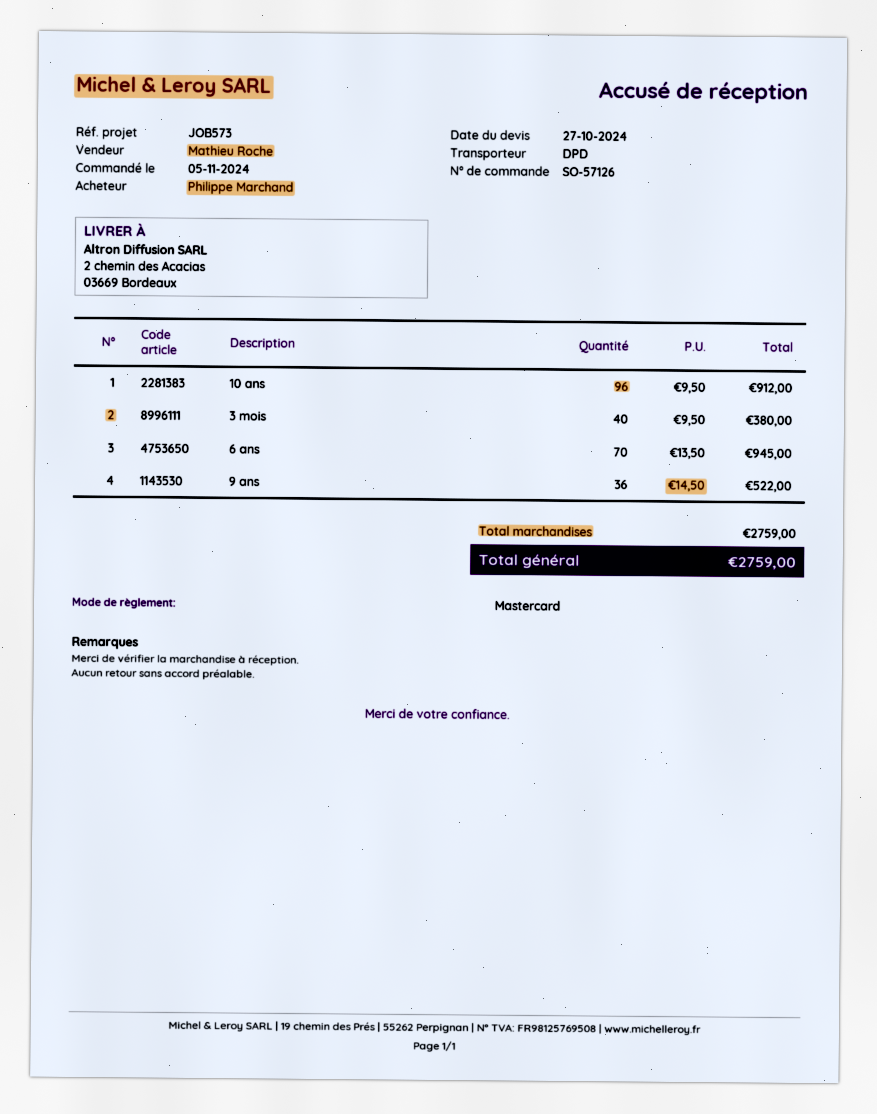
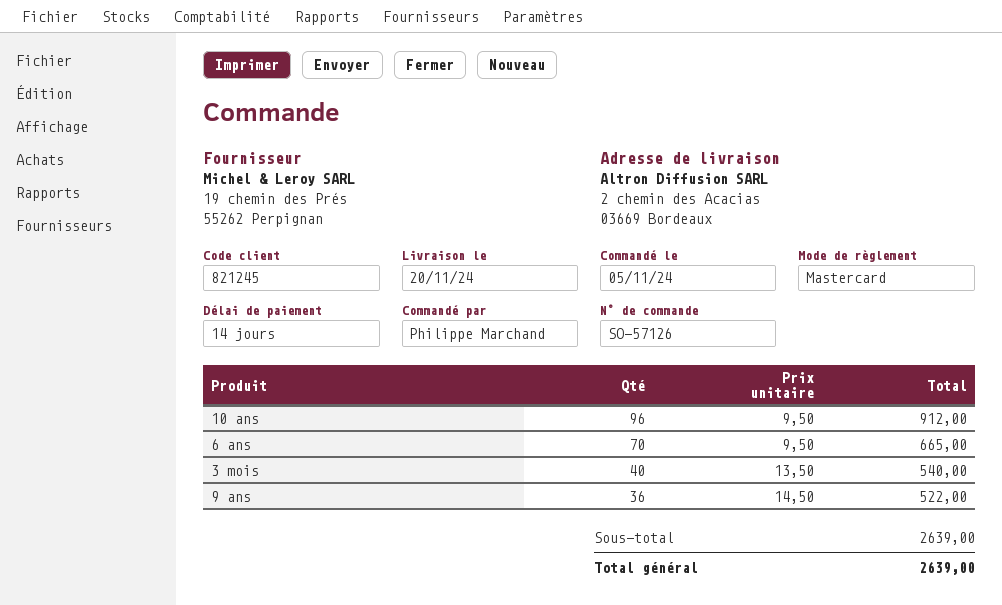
3 mois: 40 x 9.50 = 380.00 -> 40 x 13.50 = 540.00
6 ans: 70 x 13.50 = 945.00 -> 70 x 9.50 = 665.00
subtotal: 2759.00 -> 2639.00
total: 2759.00 -> 2639.00

